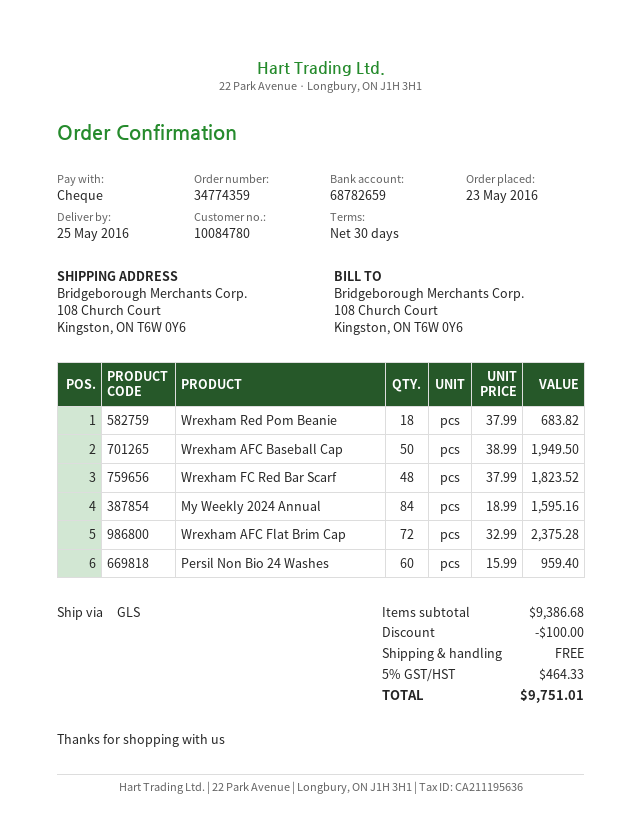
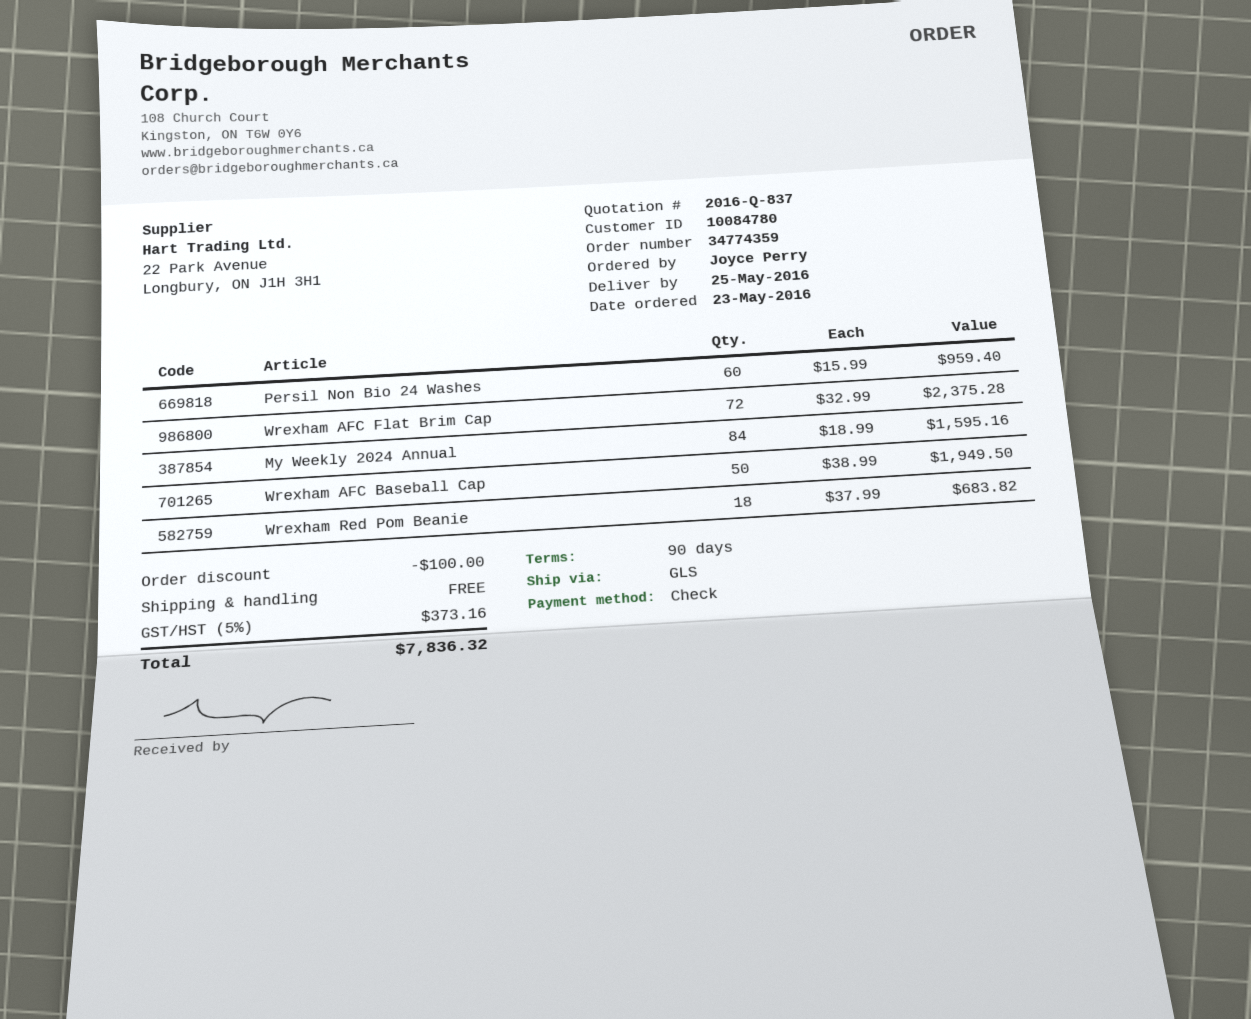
payment terms: 30 days -> 90 days
Wrexham FC Red Bar Scarf: 48 x 37.99 = 1823.52 -> none
tax: 5% = 464.33 -> 5% = 373.16
total: 9751.01 -> 7836.32

